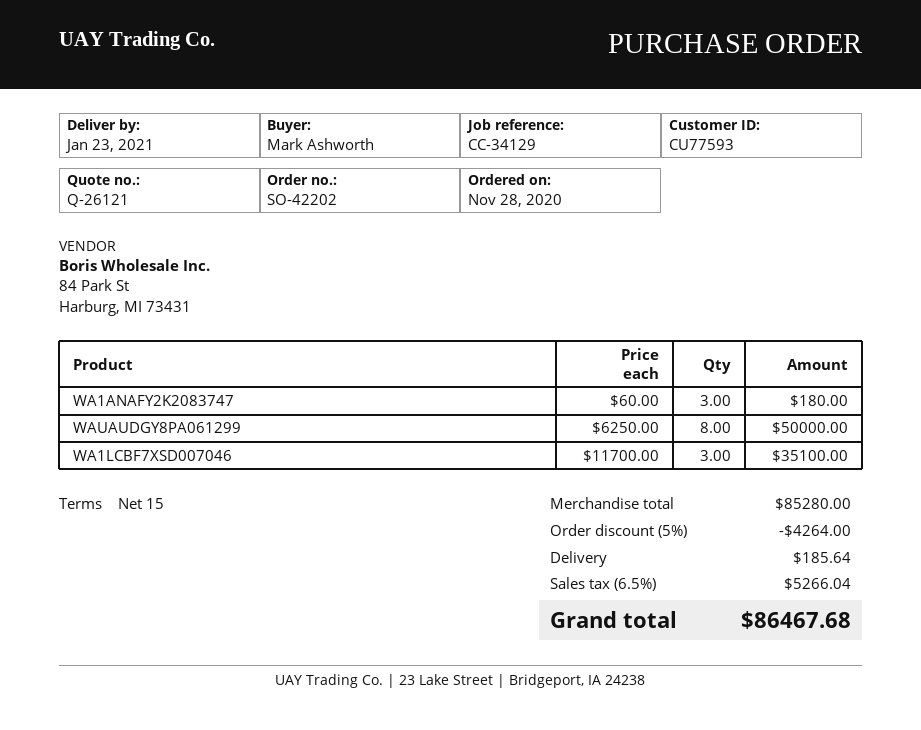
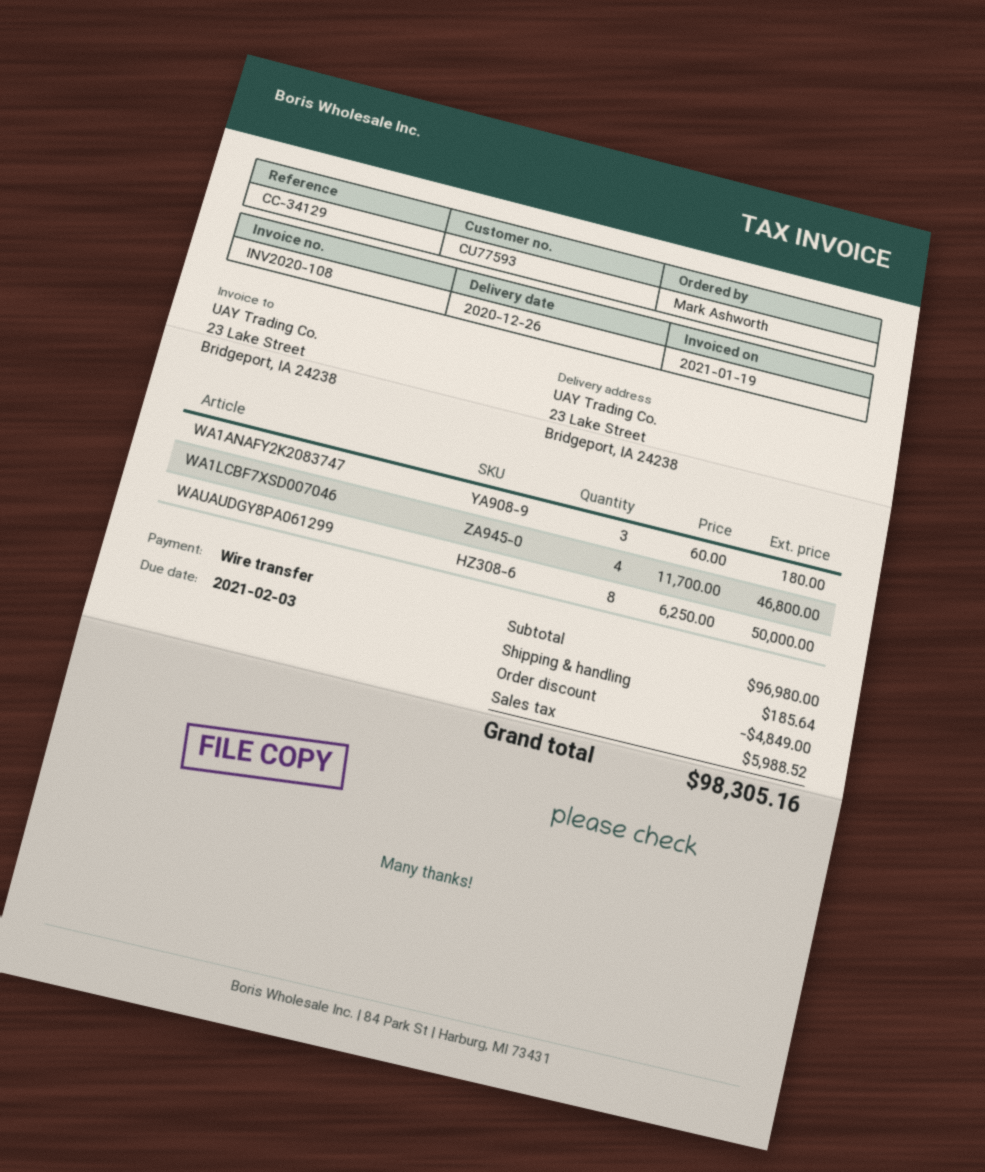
delivery date: 2021-01-23 -> 2020-12-26
WA1LCBF7XSD007046: 3 x 11700.00 = 35100.00 -> 4 x 11700.00 = 46800.00
subtotal: 85280.00 -> 96980.00
discount: 4264.00 -> 4849.00
tax: 5266.04 -> 5988.52
total: 86467.68 -> 98305.16

